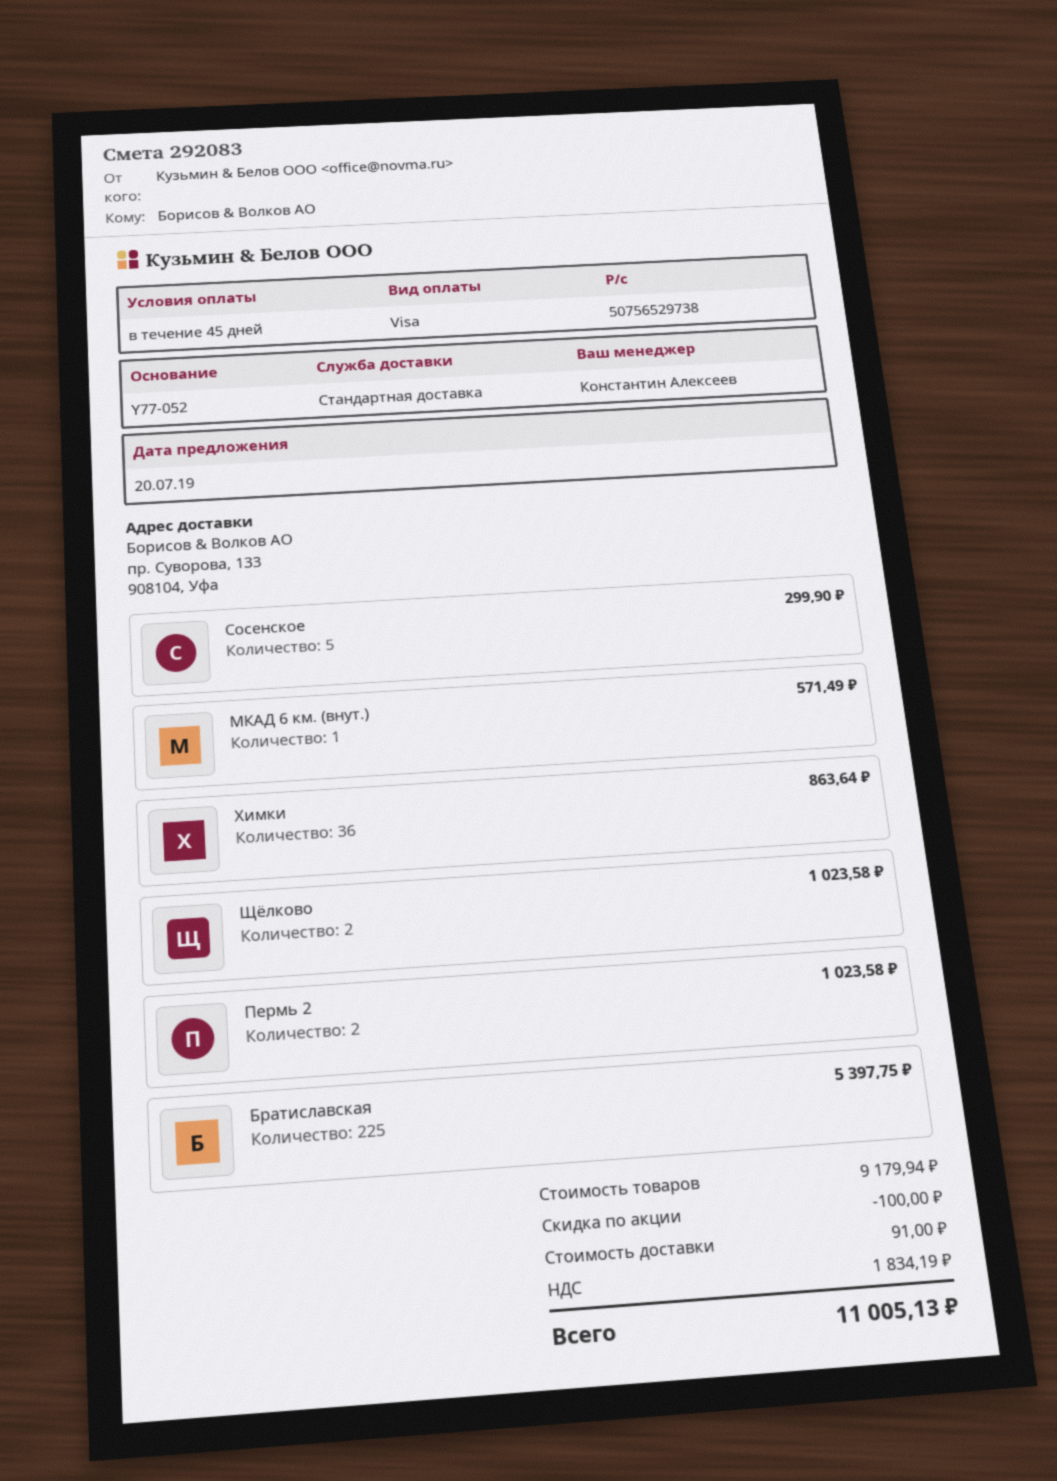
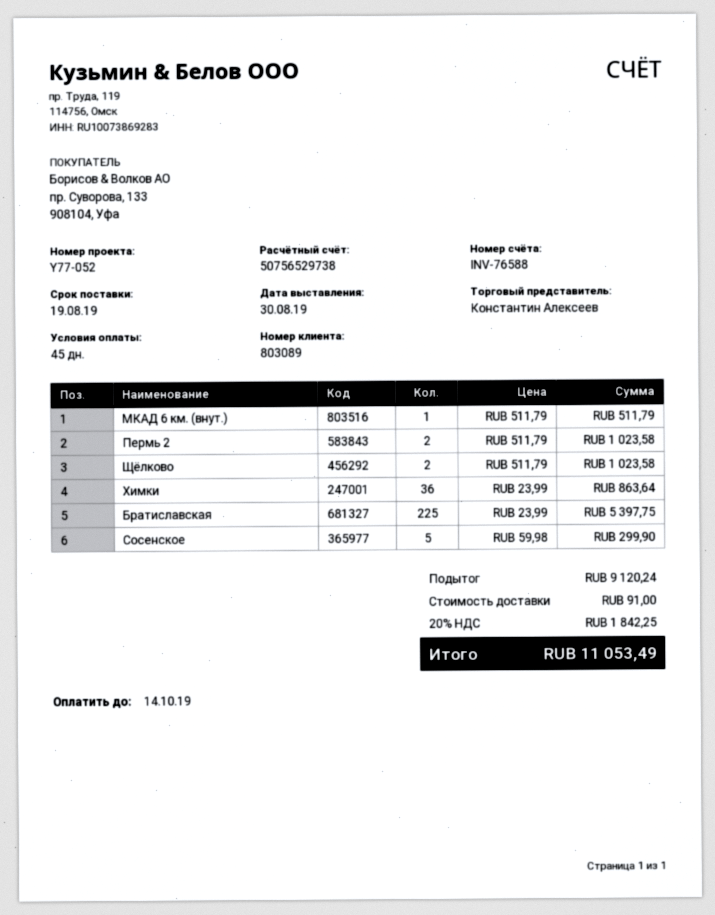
МКАД 6 км. (внут.): 1 for 571.49 -> 1 for 511.79
subtotal: 9179.94 -> 9120.24
discount: 100.00 -> none
tax: 1834.19 -> 1842.25
total: 11005.13 -> 11053.49

